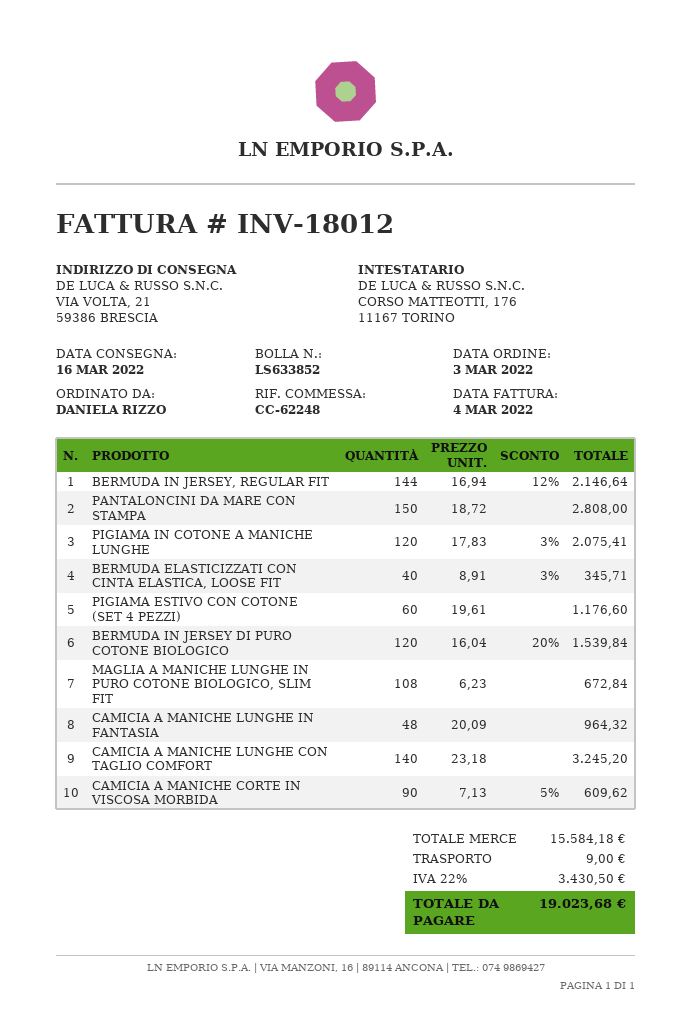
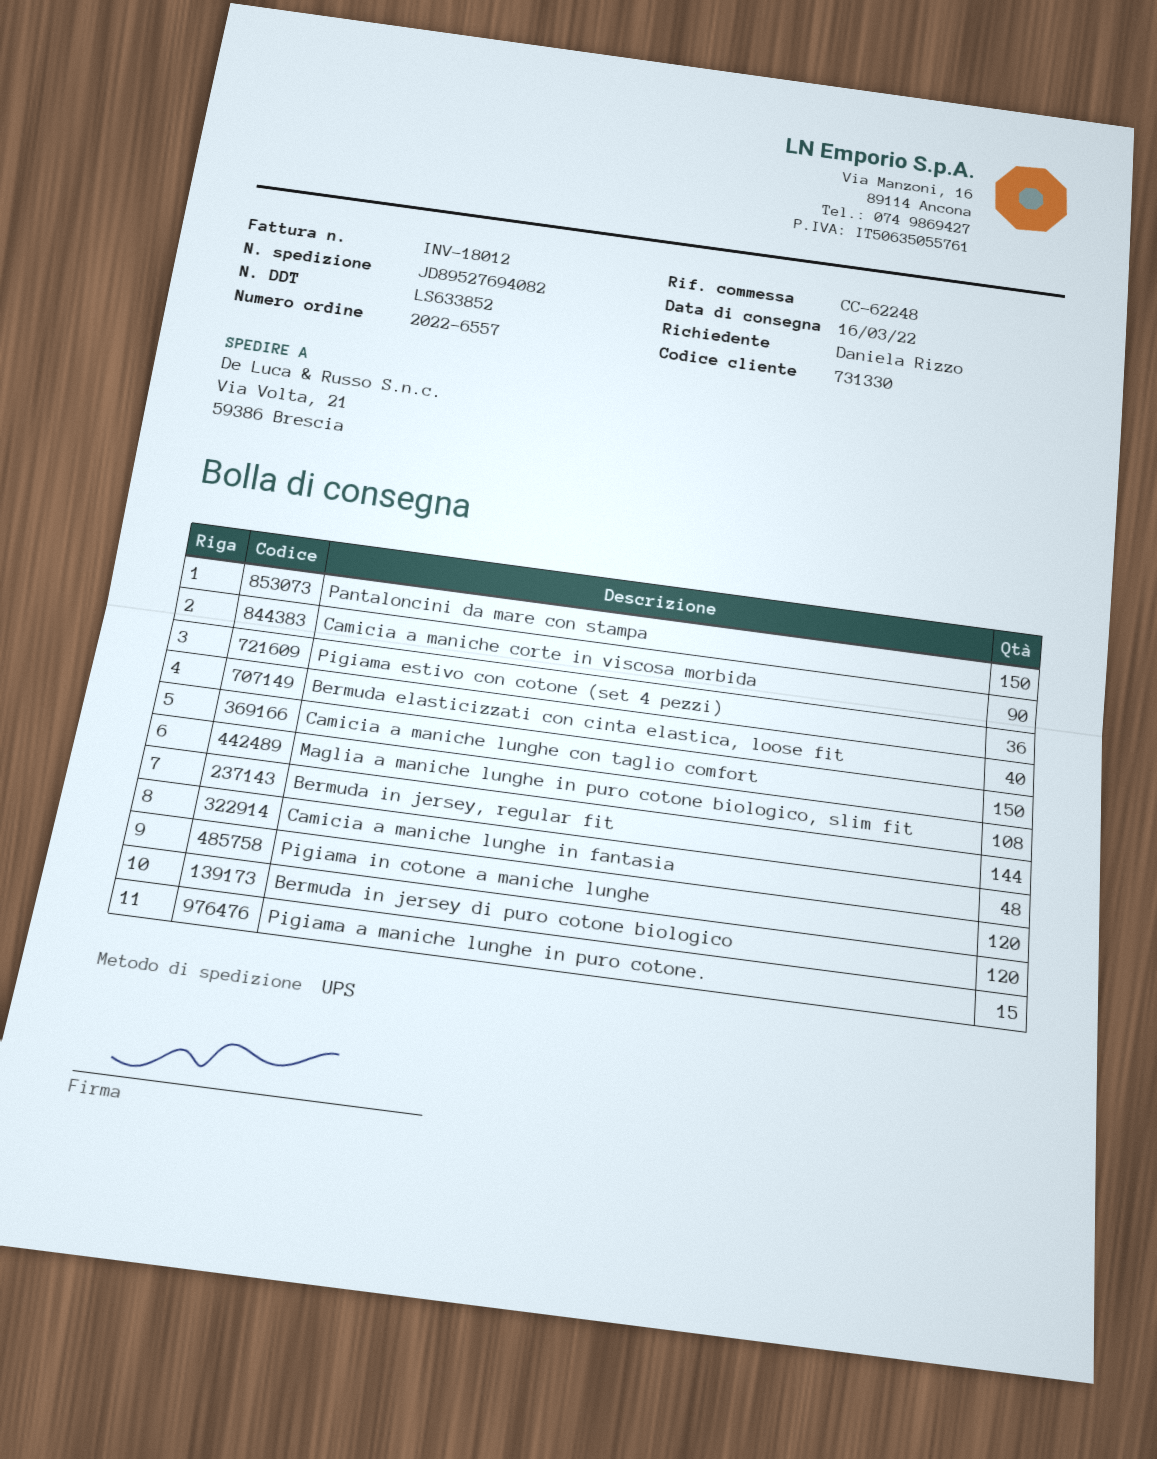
PIGIAMA ESTIVO CON COTONE (SET 4 PEZZI): 60 -> 36
CAMICIA A MANICHE LUNGHE CON TAGLIO COMFORT: 140 -> 150
Pigiama a maniche lunghe in puro cotone.: none -> 15

